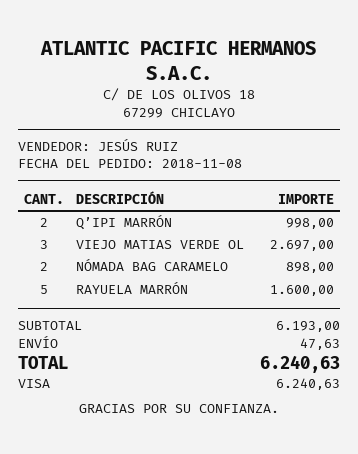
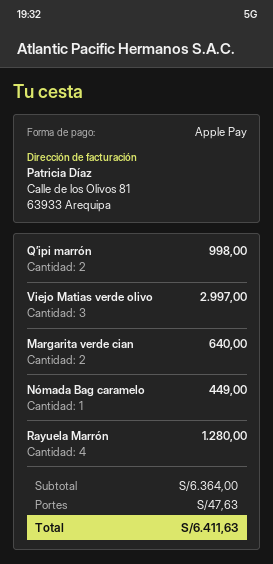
payment method: Visa -> Apple Pay
VIEJO MATIAS VERDE OL: 3 for 2697.00 -> 3 for 2997.00
NÓMADA BAG CARAMELO: 2 for 898.00 -> 1 for 449.00
RAYUELA MARRÓN: 5 for 1600.00 -> 4 for 1280.00
Margarita verde cian: none -> 2 for 640.00
subtotal: 6193.00 -> 6364.00
total: 6240.63 -> 6411.63

